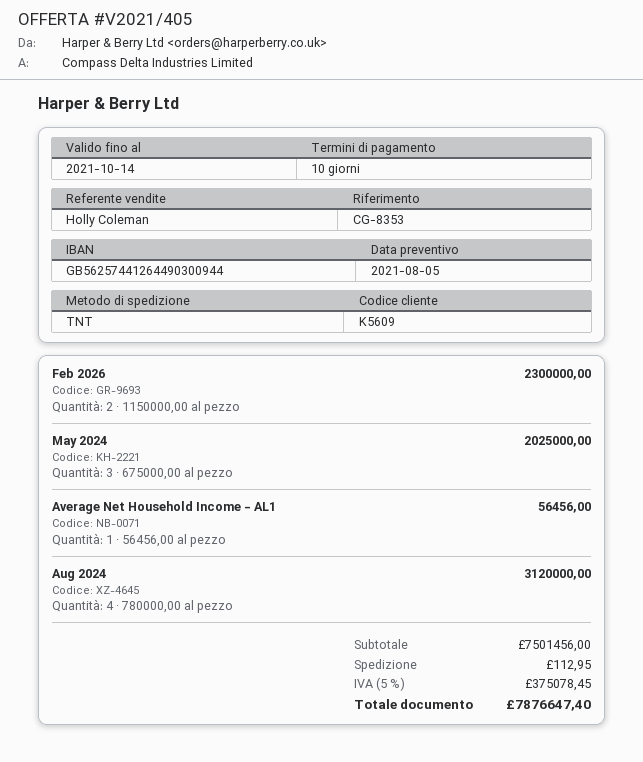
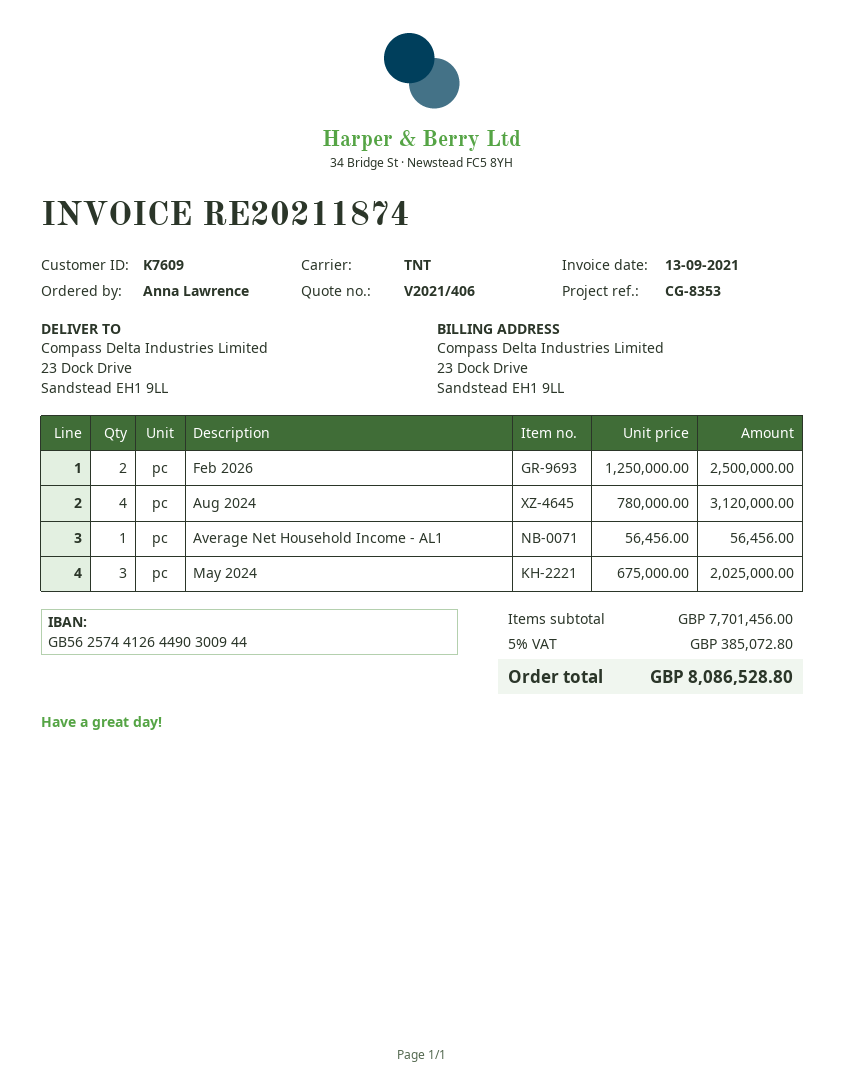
quote number: V2021/405 -> V2021/406
customer number: K5609 -> K7609
Feb 2026: 2 x 1150000.00 = 2300000.00 -> 2 x 1250000.00 = 2500000.00
subtotal: 7501456.00 -> 7701456.00
shipping: 112.95 -> none
tax: 5% = 375078.45 -> 5% = 385072.80
total: 7876647.40 -> 8086528.80

